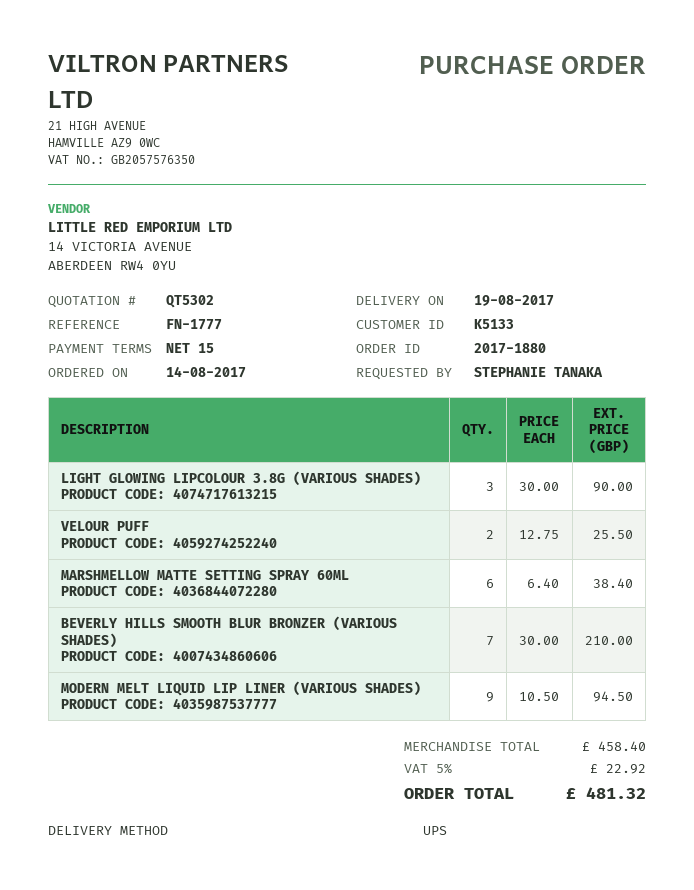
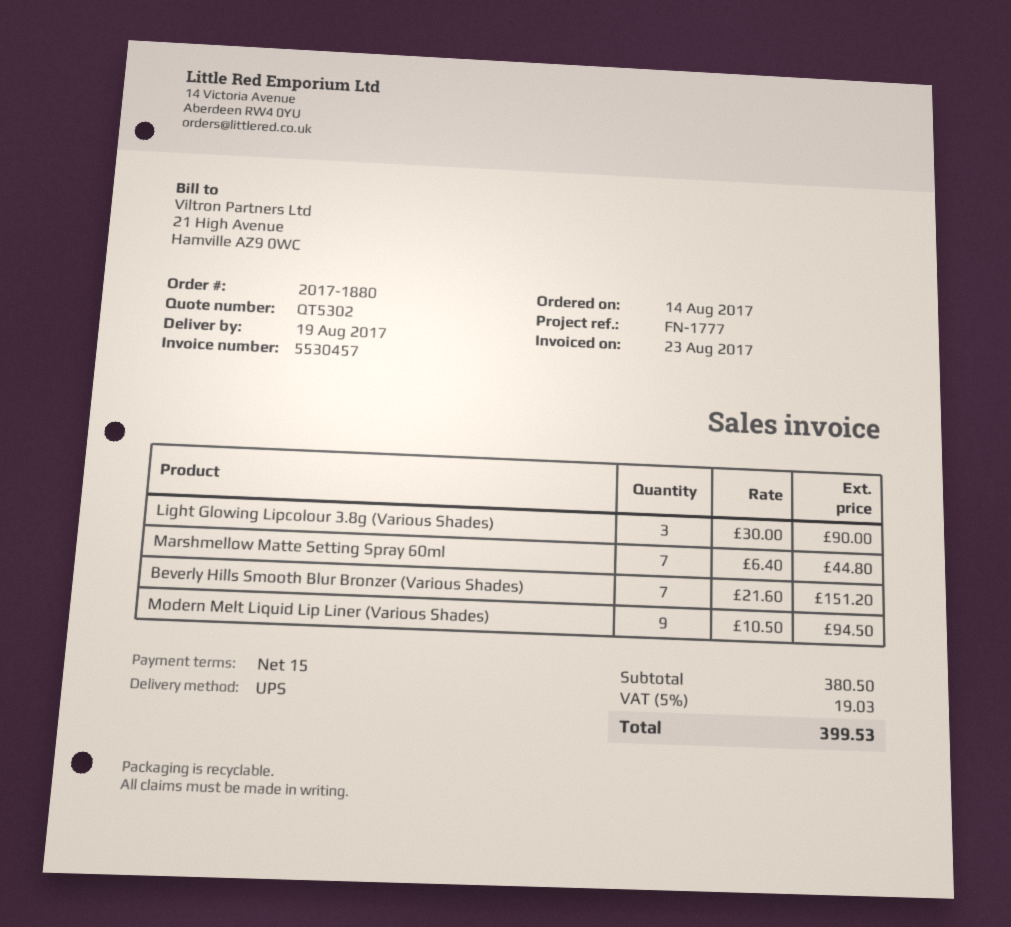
VELOUR PUFF: 2 x 12.75 = 25.50 -> none
MARSHMELLOW MATTE SETTING SPRAY 60ML: 6 x 6.40 = 38.40 -> 7 x 6.40 = 44.80
BEVERLY HILLS SMOOTH BLUR BRONZER (VARIOUS SHADES): 7 x 30.00 = 210.00 -> 7 x 21.60 = 151.20
subtotal: 458.40 -> 380.50
tax: 5% = 22.92 -> 5% = 19.03
total: 481.32 -> 399.53

